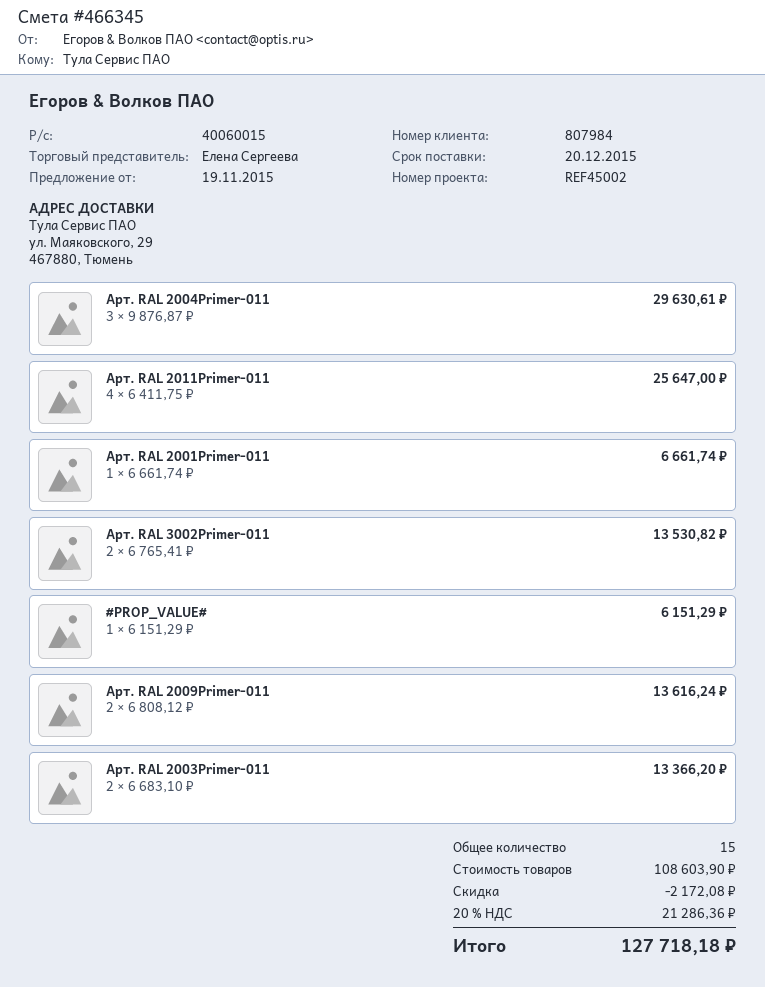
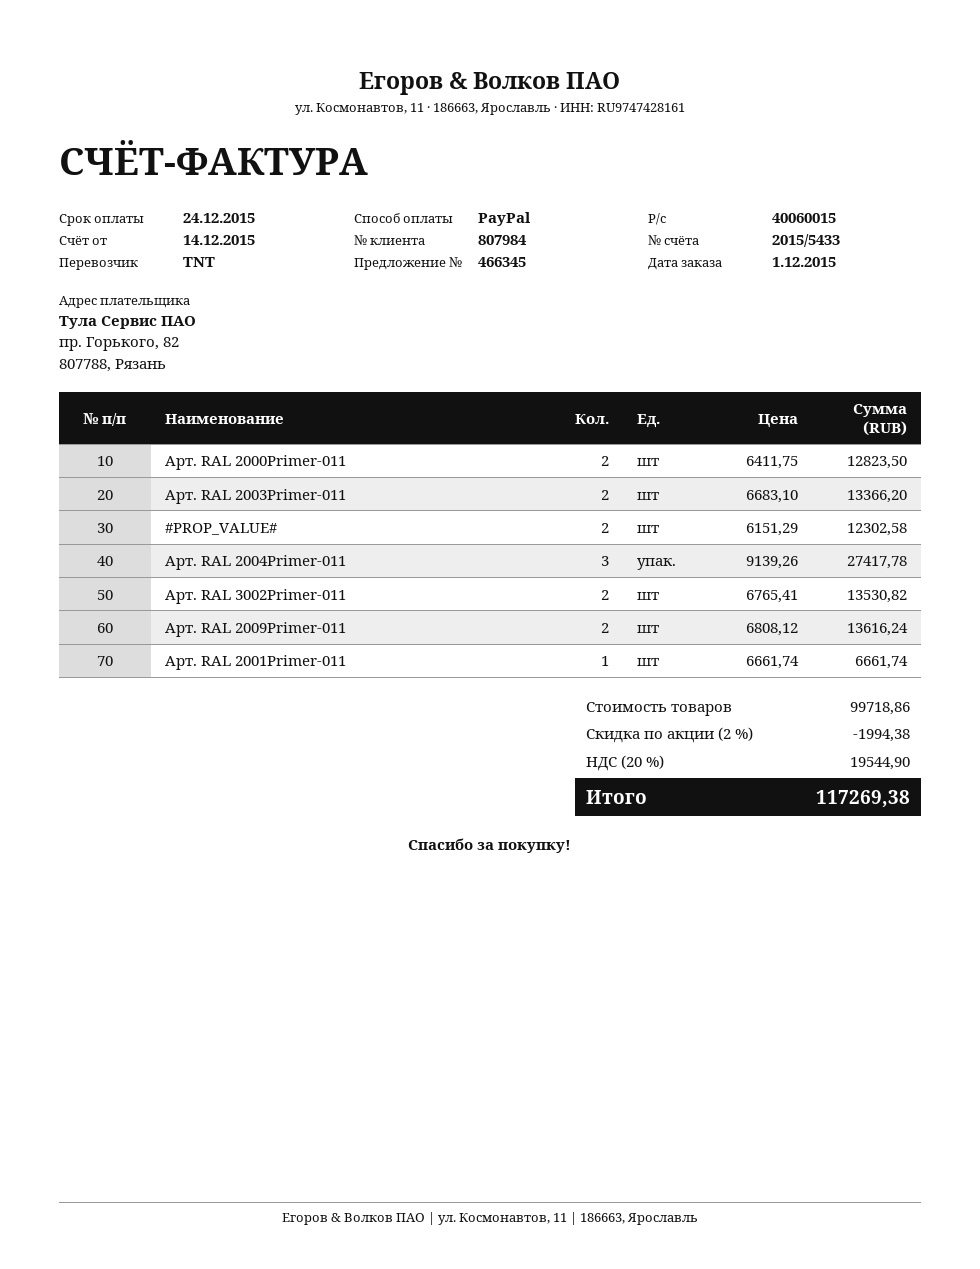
Арт. RAL 2004Primer-011: 3 x 9876.87 = 29630.61 -> 3 x 9139.26 = 27417.78
Арт. RAL 2011Primer-011: 4 x 6411.75 = 25647.00 -> none
#PROP_VALUE#: 1 x 6151.29 = 6151.29 -> 2 x 6151.29 = 12302.58
Арт. RAL 2000Primer-011: none -> 2 x 6411.75 = 12823.50
subtotal: 108603.90 -> 99718.86
discount: 2172.08 -> 1994.38
tax: 20% = 21286.36 -> 20% = 19544.90
total: 127718.18 -> 117269.38

